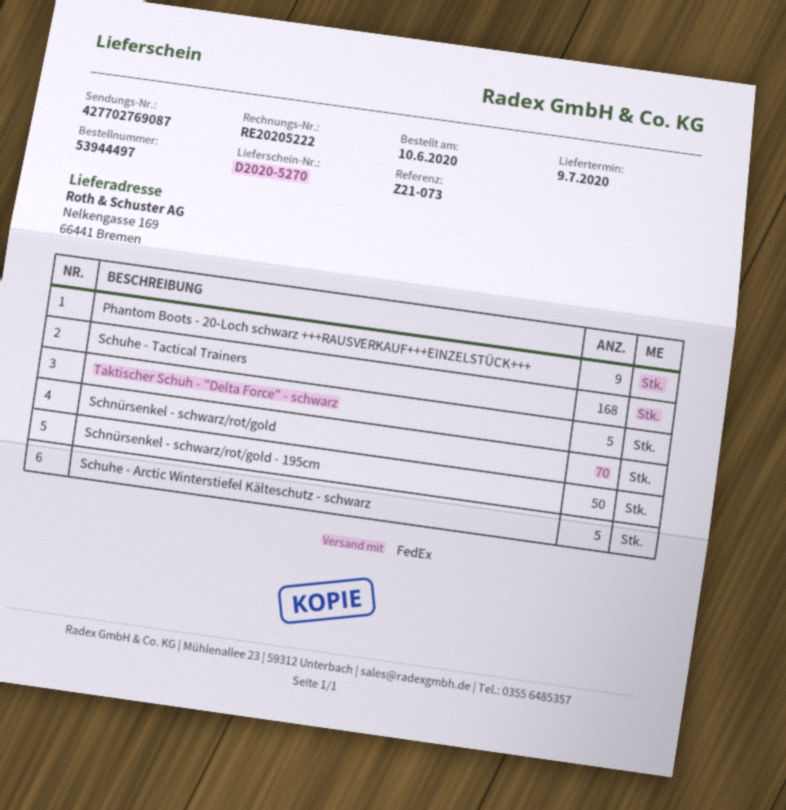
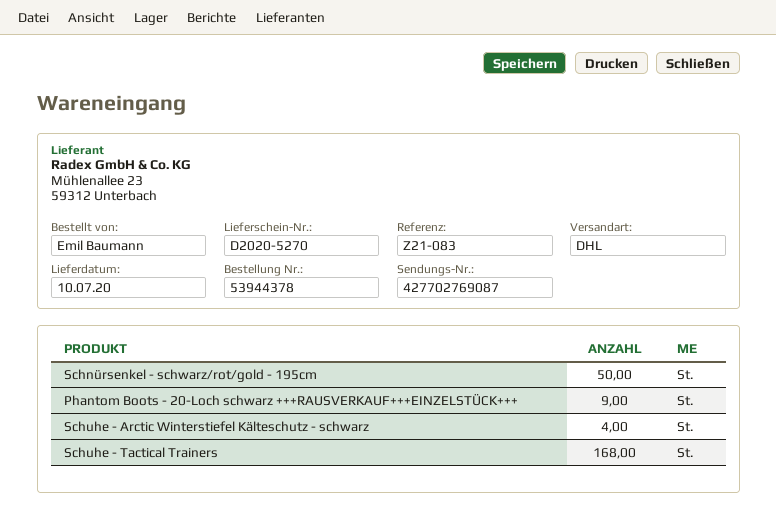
order number: 53944497 -> 53944378
delivery date: 2020-07-09 -> 2020-07-10
reference: Z21-073 -> Z21-083
shipping method: FedEx -> DHL
Taktischer Schuh - "Delta Force" - schwarz: 5 -> none
Schnürsenkel - schwarz/rot/gold: 70 -> none
Schuhe - Arctic Winterstiefel Kälteschutz - schwarz: 5 -> 4

